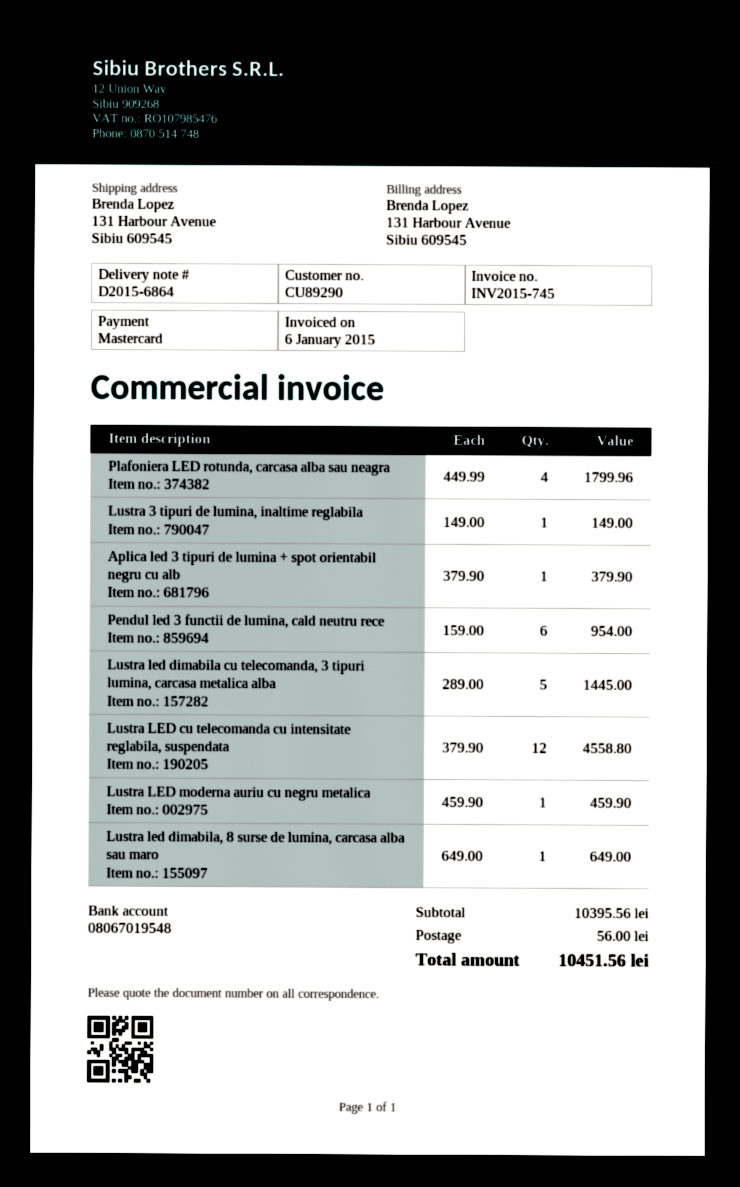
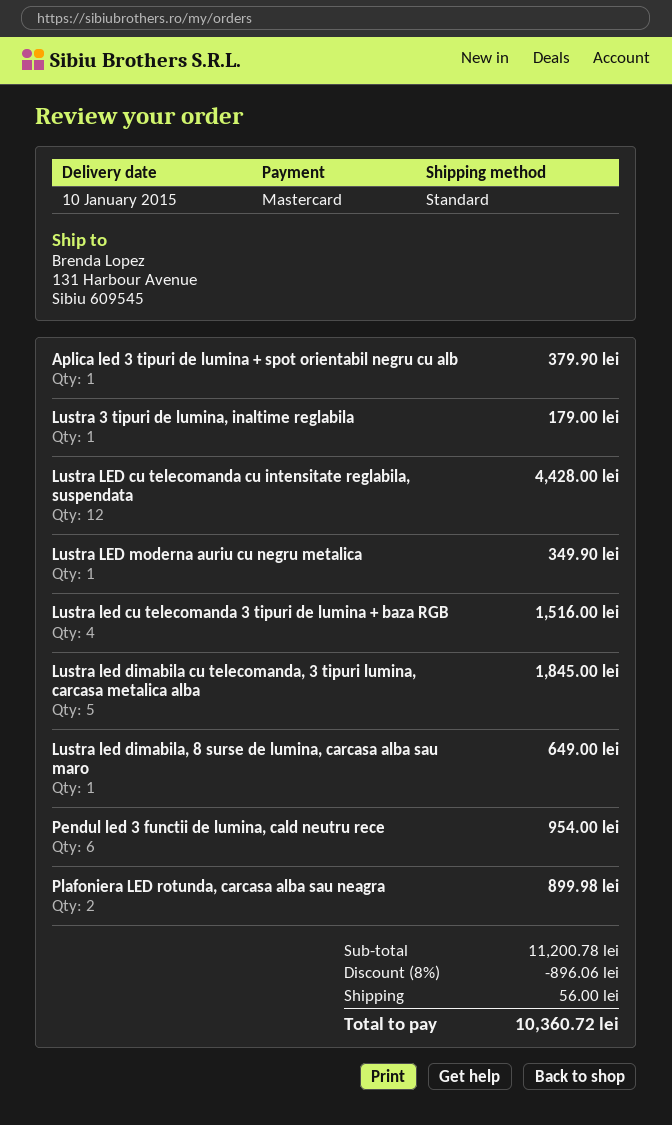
Plafoniera LED rotunda, carcasa alba sau neagra: 4 for 1799.96 -> 2 for 899.98
Lustra 3 tipuri de lumina, inaltime reglabila: 1 for 149.00 -> 1 for 179.00
Lustra led dimabila cu telecomanda, 3 tipuri lumina, carcasa metalica alba: 5 for 1445.00 -> 5 for 1845.00
Lustra LED cu telecomanda cu intensitate reglabila, suspendata: 12 for 4558.80 -> 12 for 4428.00
Lustra LED moderna auriu cu negru metalica: 1 for 459.90 -> 1 for 349.90
Lustra led cu telecomanda 3 tipuri de lumina + baza RGB: none -> 4 for 1516.00
subtotal: 10395.56 -> 11200.78
discount: none -> 8% = 896.06
total: 10451.56 -> 10360.72

